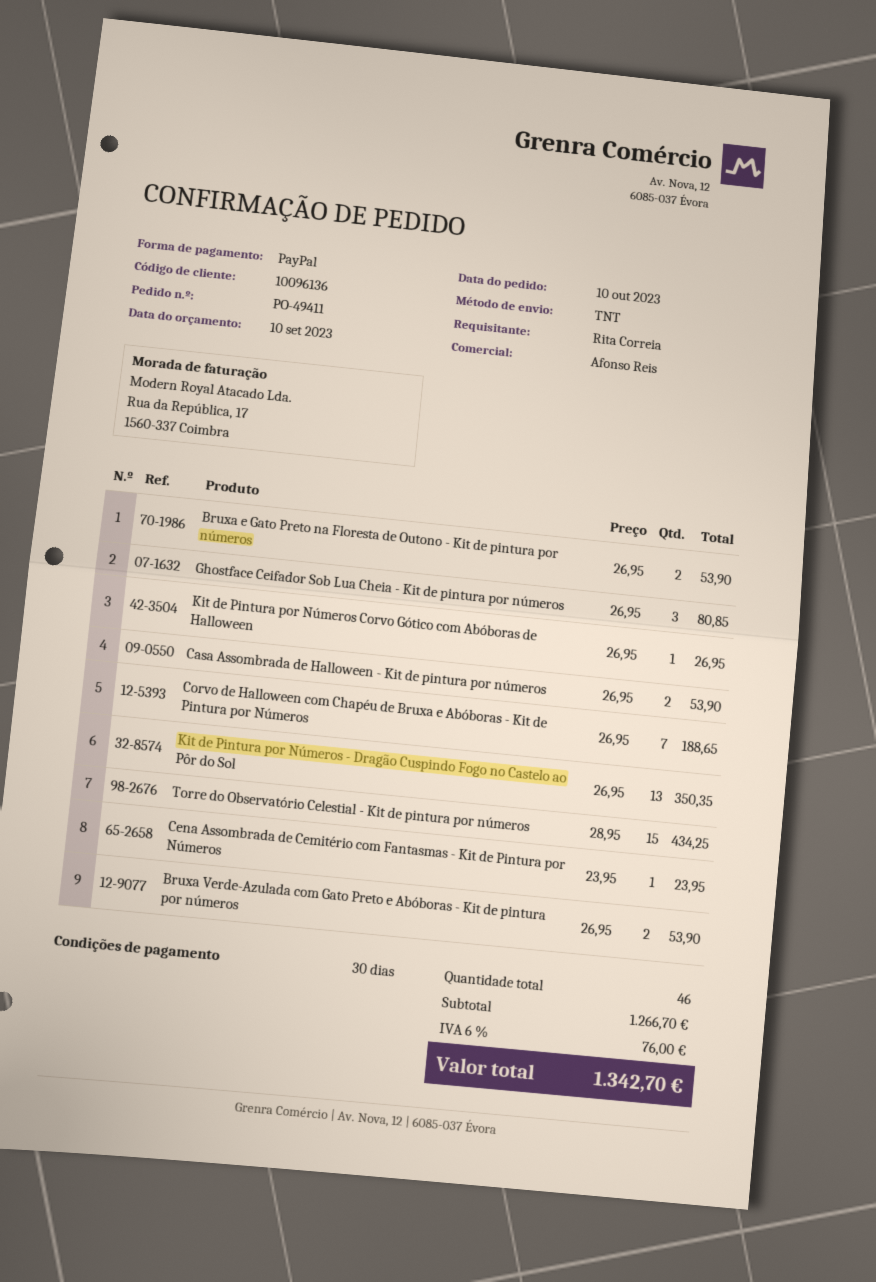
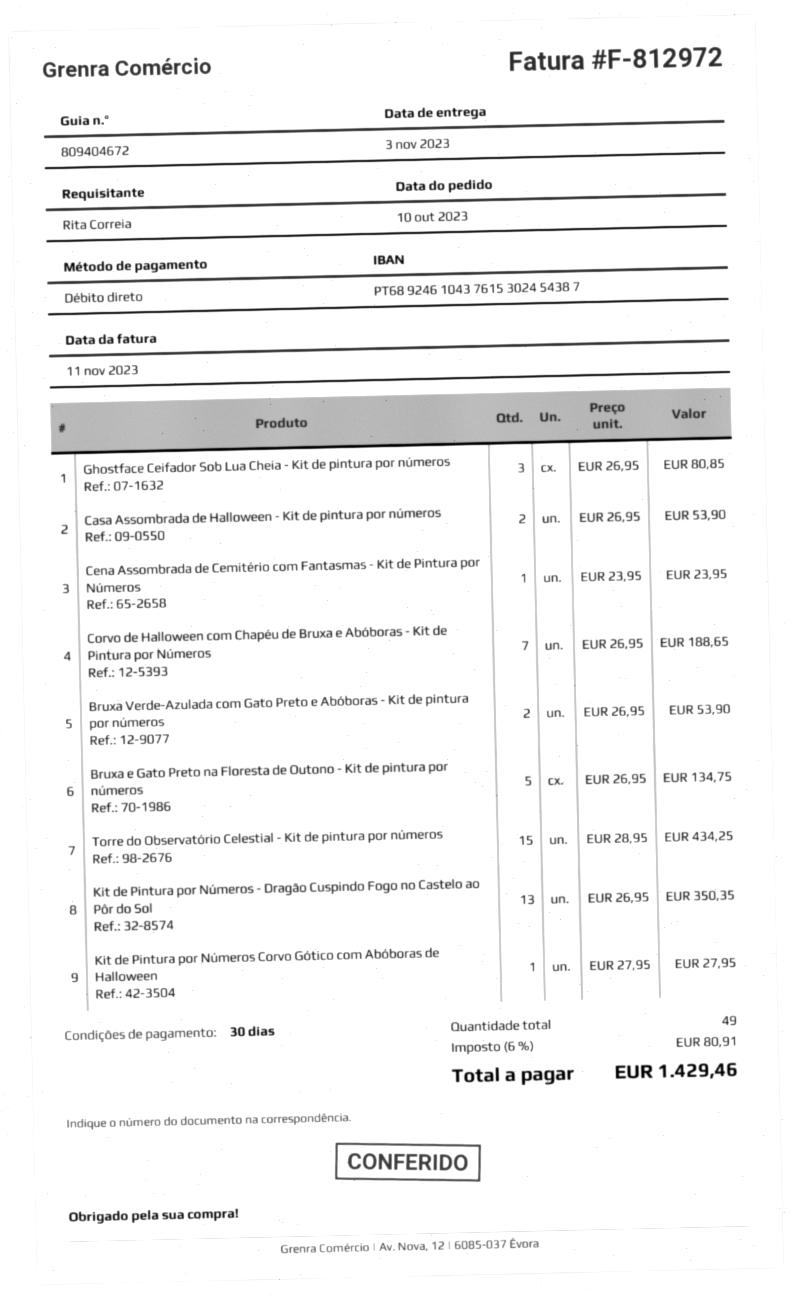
payment method: PayPal -> direct debit
Bruxa e Gato Preto na Floresta de Outono - Kit de pintura por números: 2 x 26.95 = 53.90 -> 5 x 26.95 = 134.75
Kit de Pintura por Números Corvo Gótico com Abóboras de Halloween: 1 x 26.95 = 26.95 -> 1 x 27.95 = 27.95
total quantity: 46 -> 49
tax: 6% = 76.00 -> 6% = 80.91
total: 1342.70 -> 1429.46

